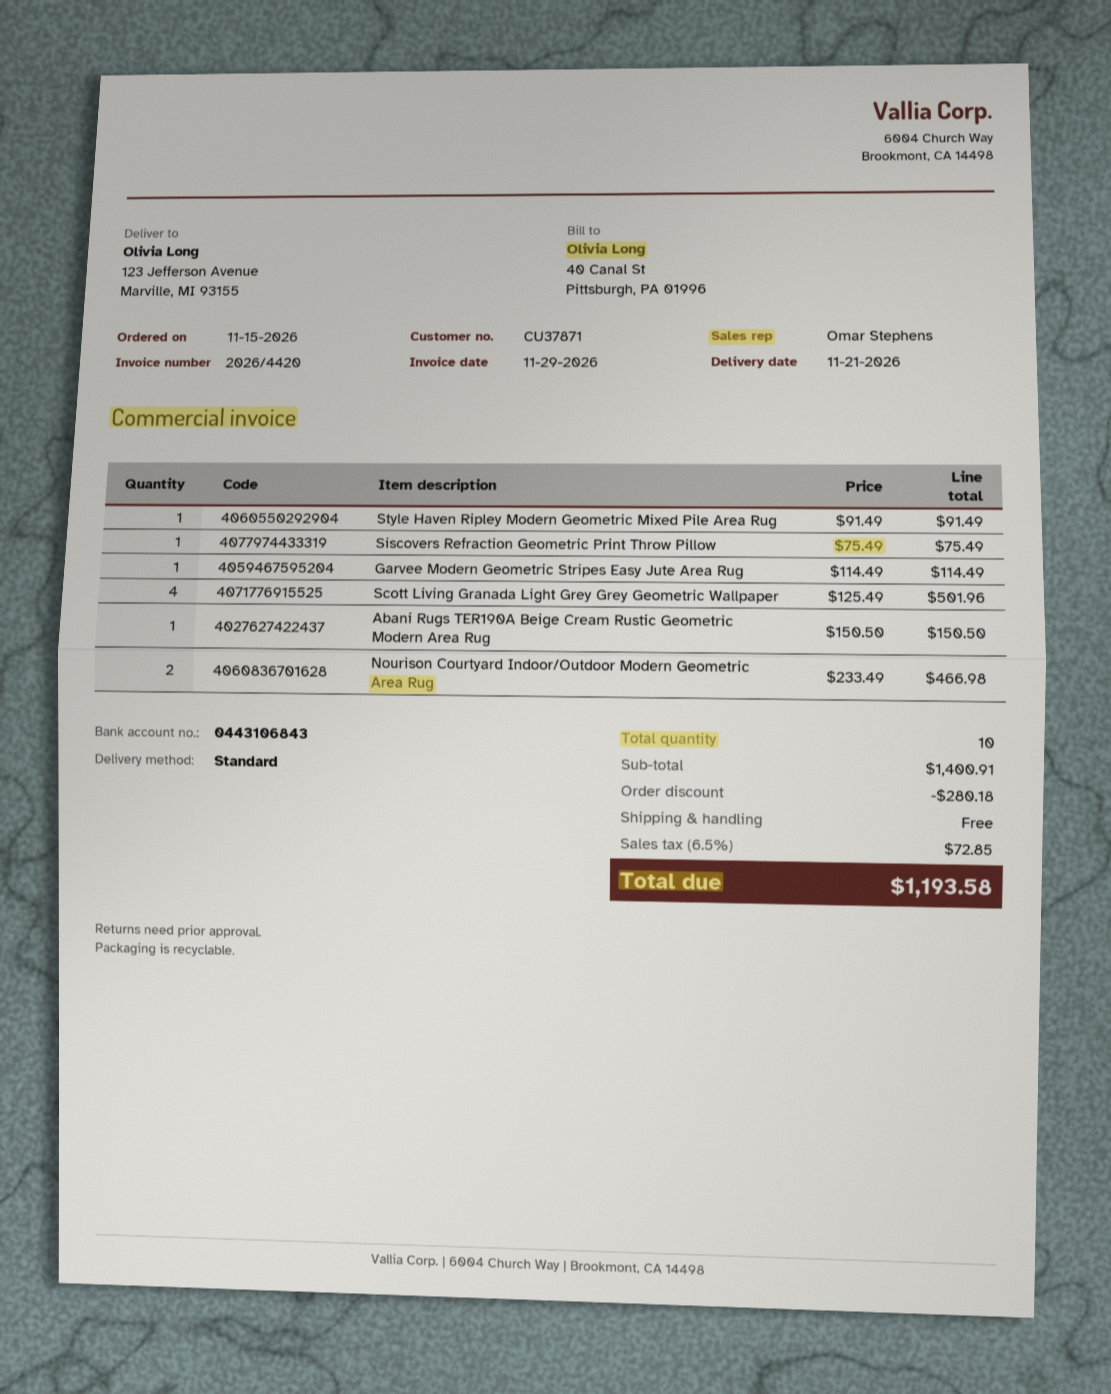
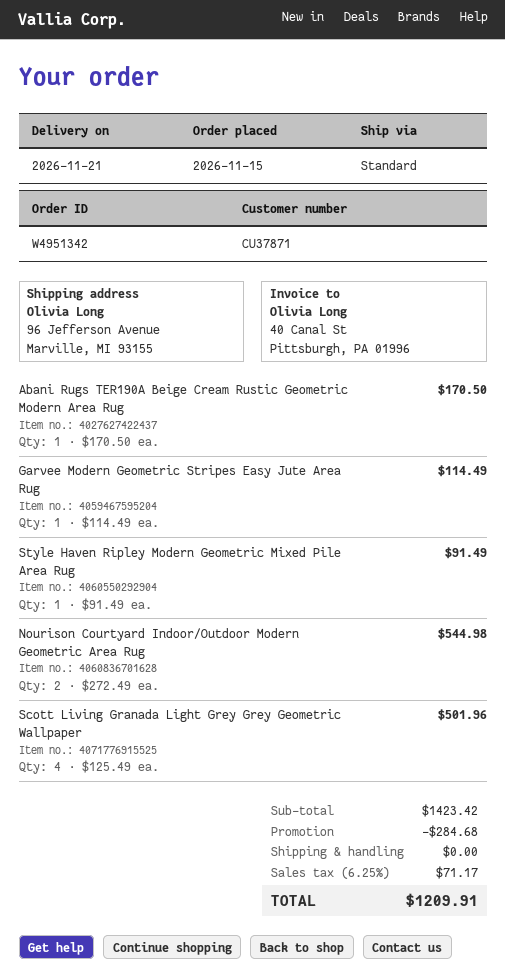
ship to: 123 Jefferson Avenue, Marville, MI 93155 -> 96 Jefferson Avenue, Marville, MI 93155
Siscovers Refraction Geometric Print Throw Pillow: 1 x 75.49 = 75.49 -> none
Abani Rugs TER190A Beige Cream Rustic Geometric Modern Area Rug: 1 x 150.50 = 150.50 -> 1 x 170.50 = 170.50
Nourison Courtyard Indoor/Outdoor Modern Geometric Area Rug: 2 x 233.49 = 466.98 -> 2 x 272.49 = 544.98
subtotal: 1400.91 -> 1423.42
discount: 280.18 -> 284.68
tax: 6.5% = 72.85 -> 6.25% = 71.17
total: 1193.58 -> 1209.91

